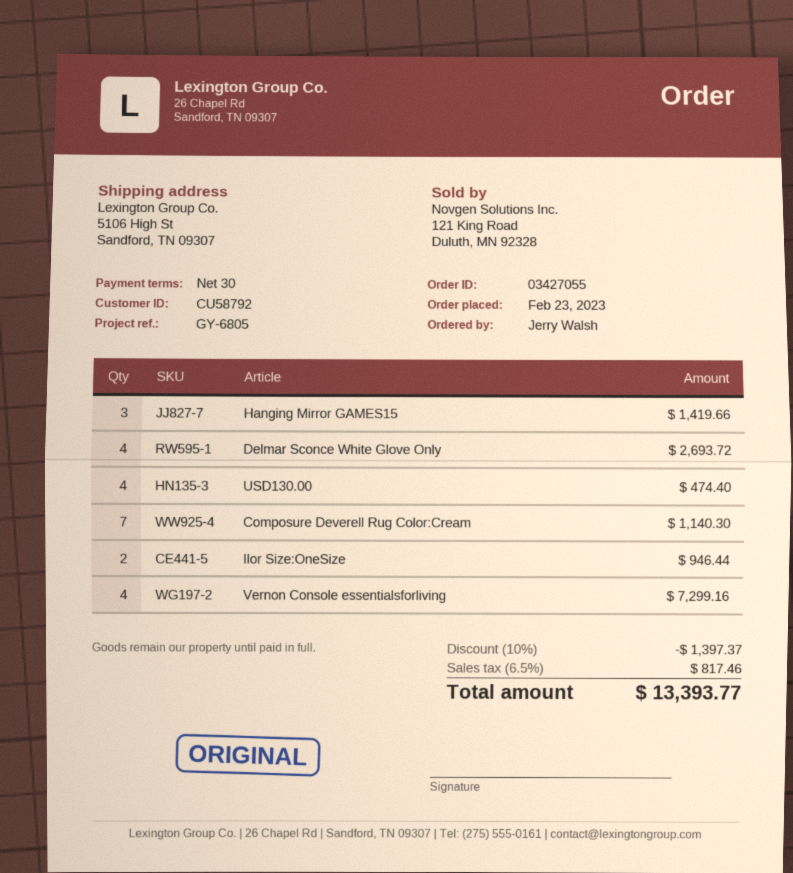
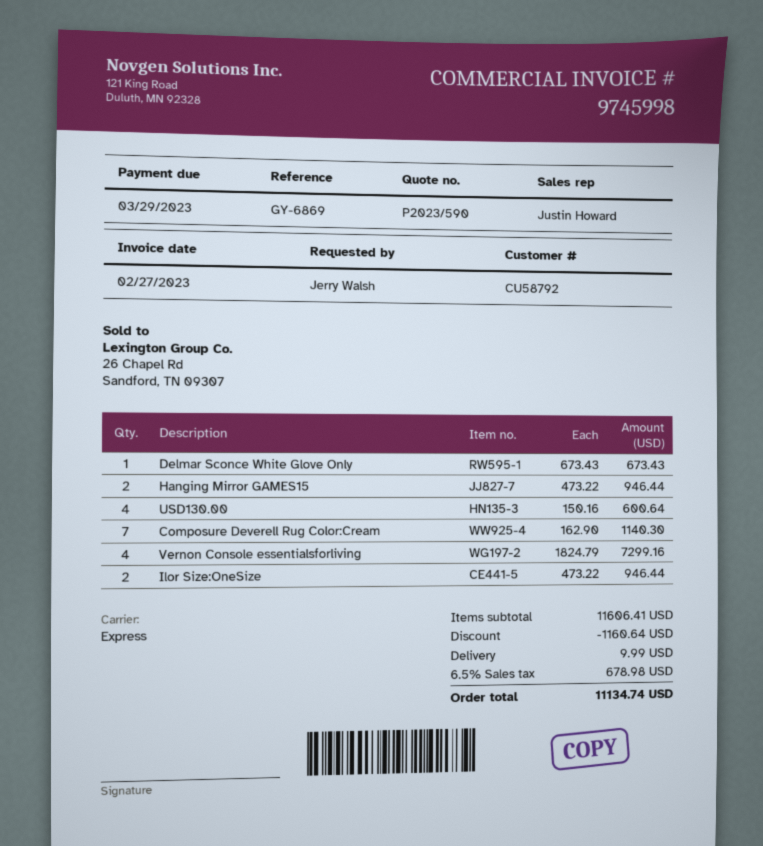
reference: GY-6805 -> GY-6869
Hanging Mirror GAMES15: 3 for 1419.66 -> 2 for 946.44
Delmar Sconce White Glove Only: 4 for 2693.72 -> 1 for 673.43
USD130.00: 4 for 474.40 -> 4 for 600.64
discount: 1397.37 -> 1160.64
shipping: none -> 9.99
tax: 6.5% = 817.46 -> 6.5% = 678.98
total: 13393.77 -> 11134.74

